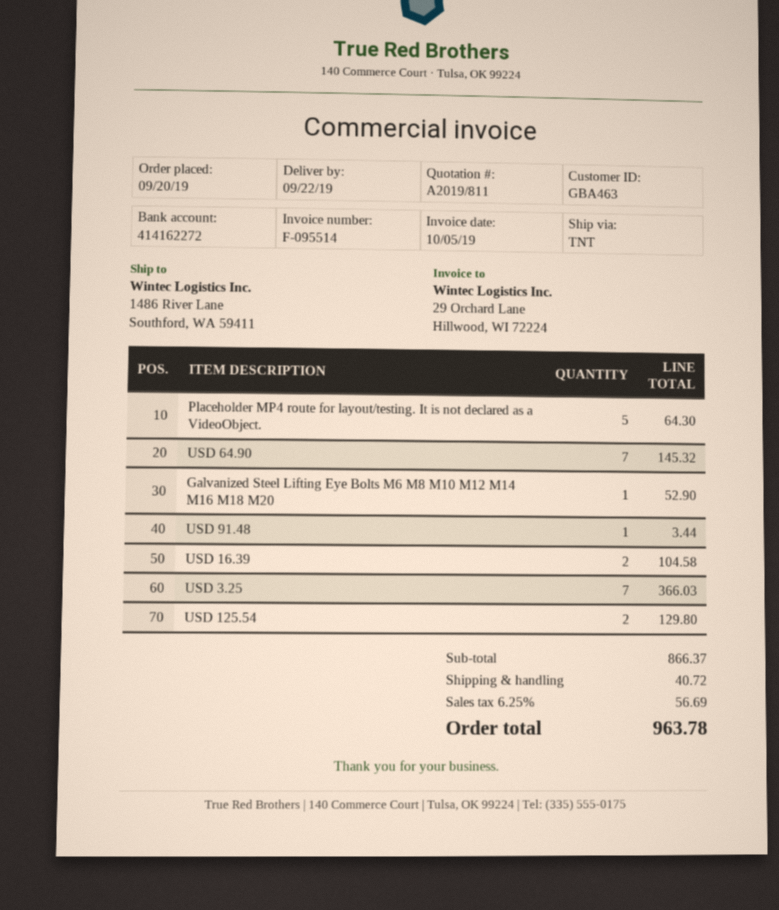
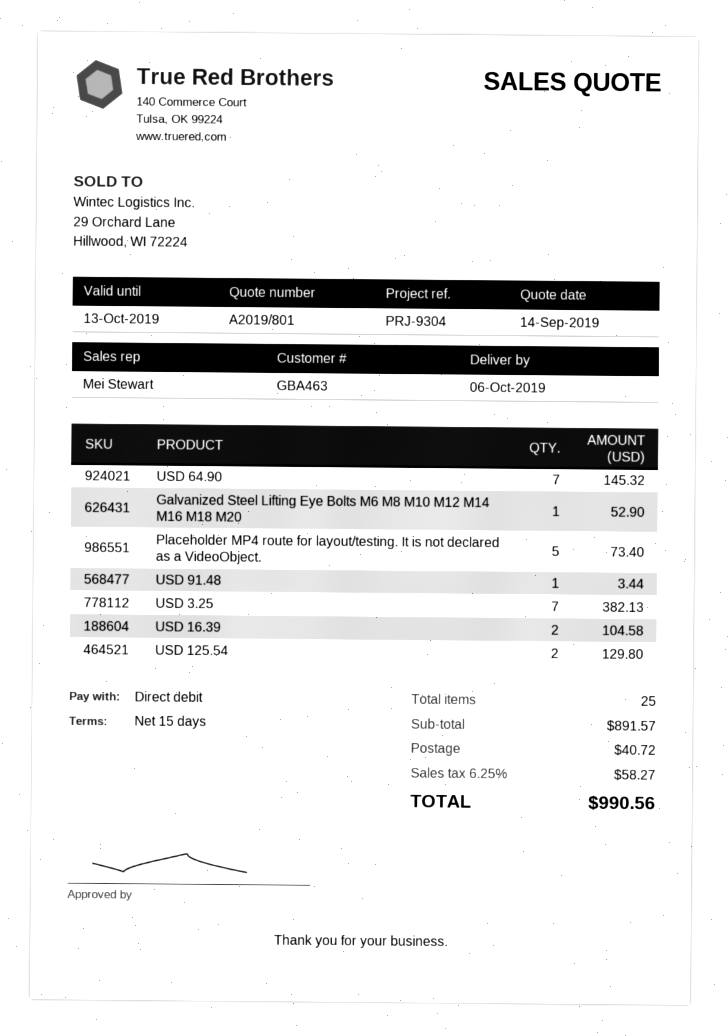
quote number: A2019/811 -> A2019/801
delivery date: 2019-09-22 -> 2019-10-06
Placeholder MP4 route for layout/testing. It is not declared as a VideoObject.: 5 for 64.30 -> 5 for 73.40
USD 3.25: 7 for 366.03 -> 7 for 382.13
subtotal: 866.37 -> 891.57
tax: 6.25% = 56.69 -> 6.25% = 58.27
total: 963.78 -> 990.56

